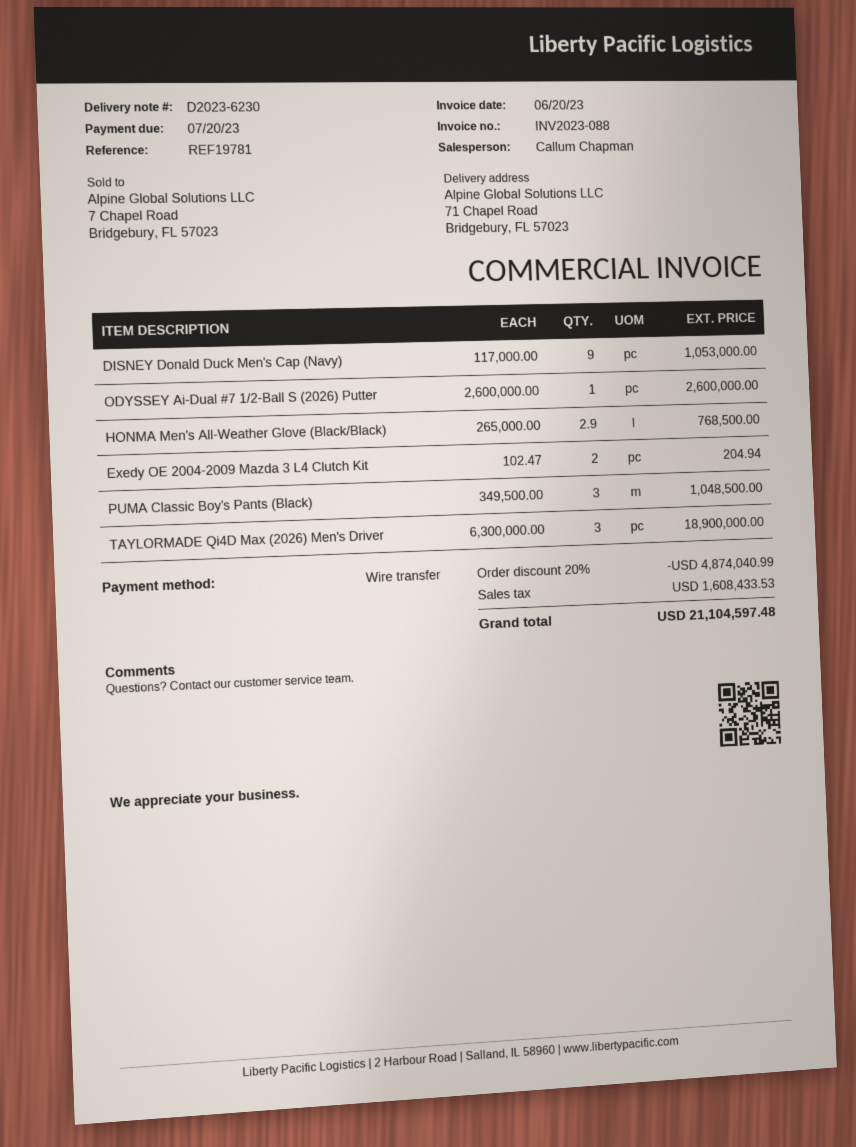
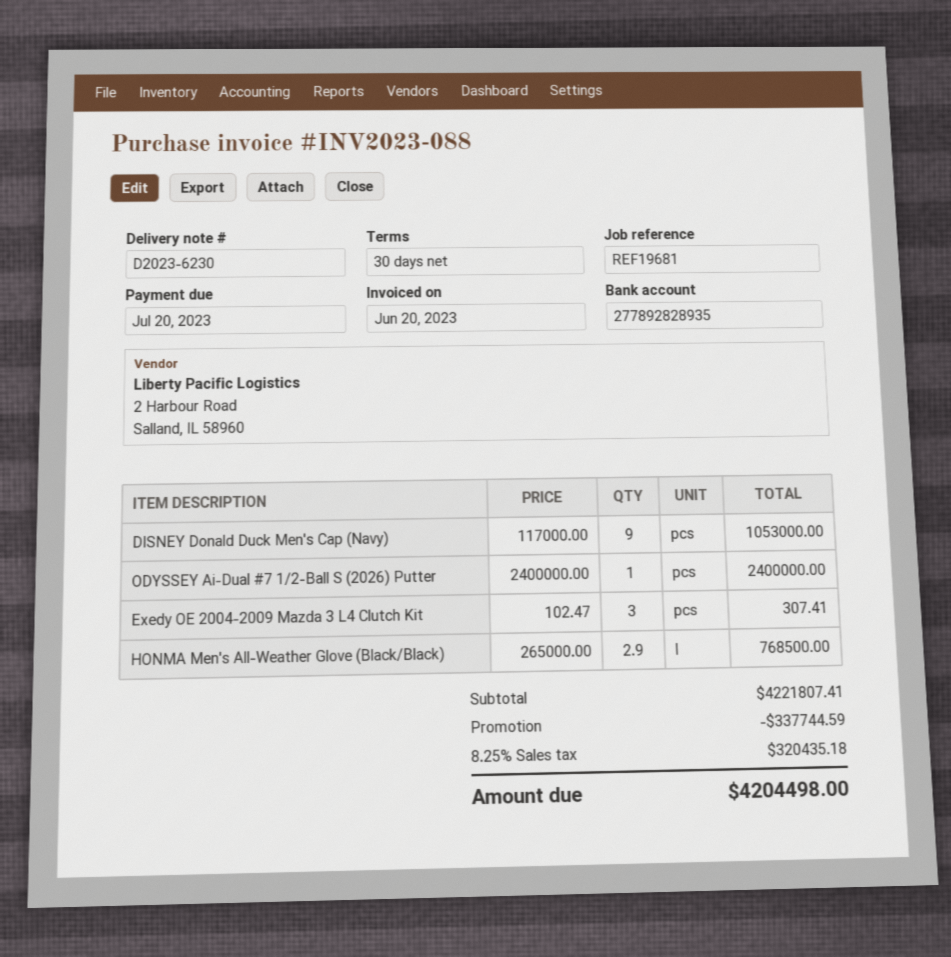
reference: REF19781 -> REF19681
ODYSSEY Ai-Dual #7 1/2-Ball S (2026) Putter: 1 x 2600000.00 = 2600000.00 -> 1 x 2400000.00 = 2400000.00
Exedy OE 2004-2009 Mazda 3 L4 Clutch Kit: 2 x 102.47 = 204.94 -> 3 x 102.47 = 307.41
PUMA Classic Boy's Pants (Black): 3 x 349500.00 = 1048500.00 -> none
TAYLORMADE Qi4D Max (2026) Men's Driver: 3 x 6300000.00 = 18900000.00 -> none
discount: 4874040.99 -> 337744.59
tax: 1608433.53 -> 320435.18
total: 21104597.48 -> 4204498.00

